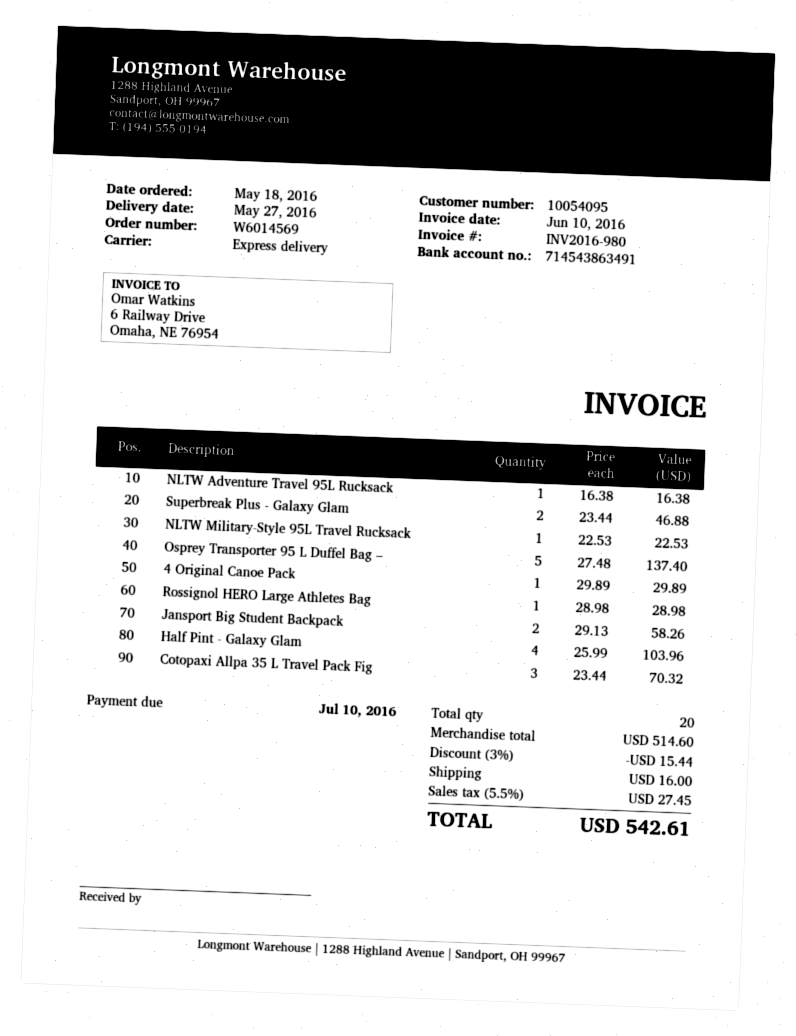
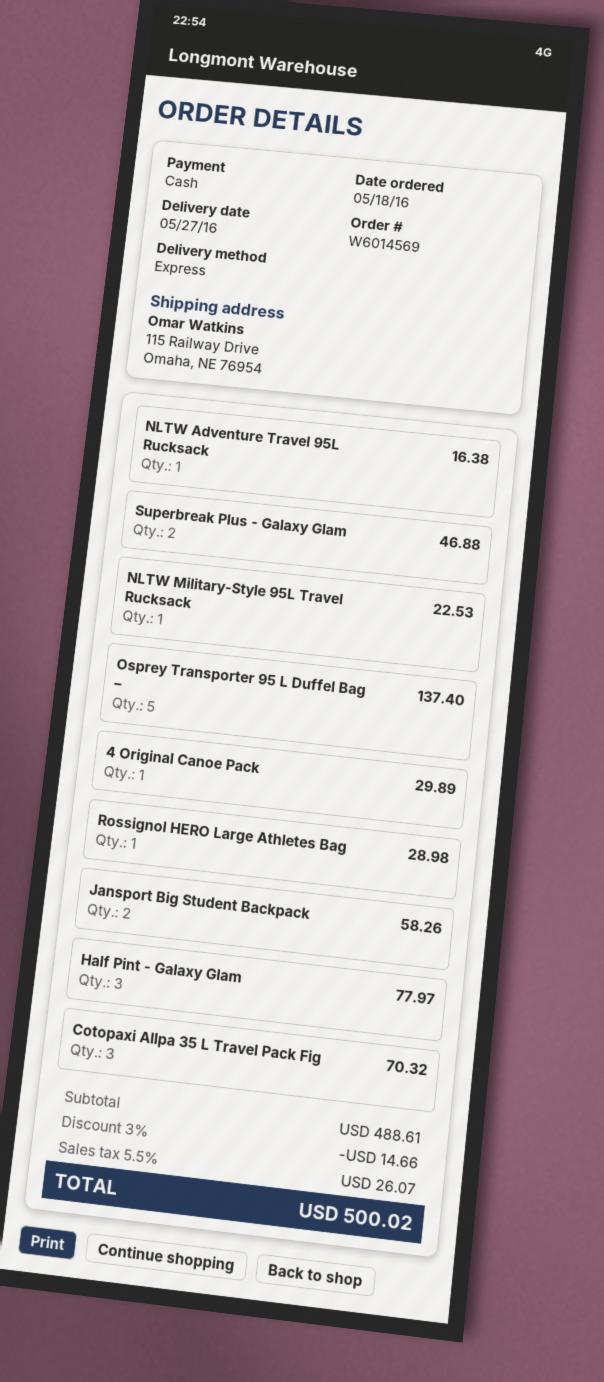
Half Pint - Galaxy Glam: 4 for 103.96 -> 3 for 77.97
subtotal: 514.60 -> 488.61
discount: 3% = 15.44 -> 3% = 14.66
shipping: 16.00 -> none
tax: 5.5% = 27.45 -> 5.5% = 26.07
total: 542.61 -> 500.02

